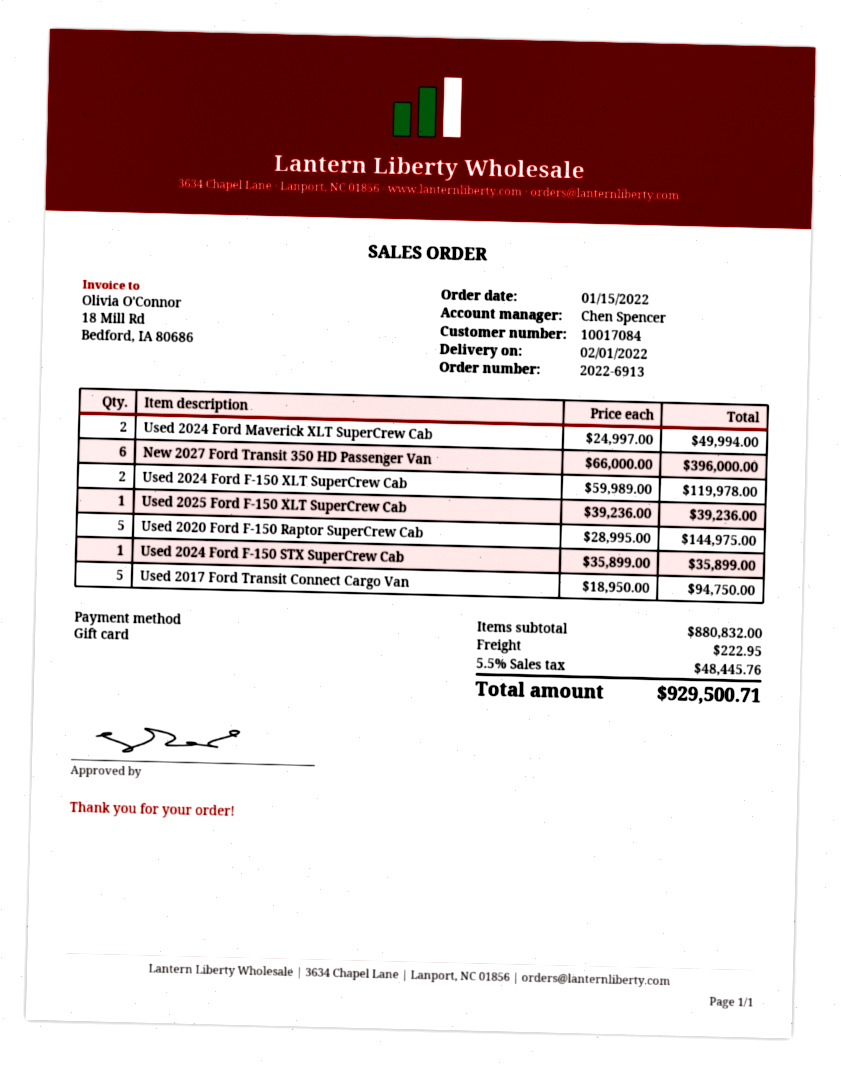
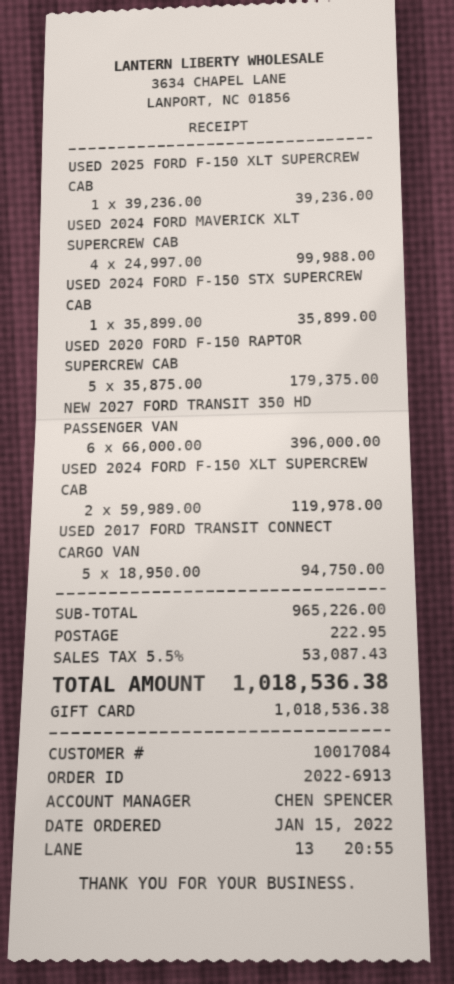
Used 2024 Ford Maverick XLT SuperCrew Cab: 2 x 24997.00 = 49994.00 -> 4 x 24997.00 = 99988.00
Used 2020 Ford F-150 Raptor SuperCrew Cab: 5 x 28995.00 = 144975.00 -> 5 x 35875.00 = 179375.00
subtotal: 880832.00 -> 965226.00
tax: 5.5% = 48445.76 -> 5.5% = 53087.43
total: 929500.71 -> 1018536.38

